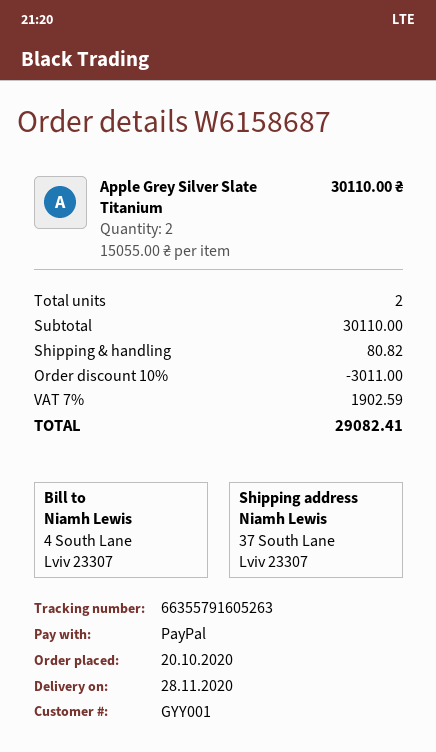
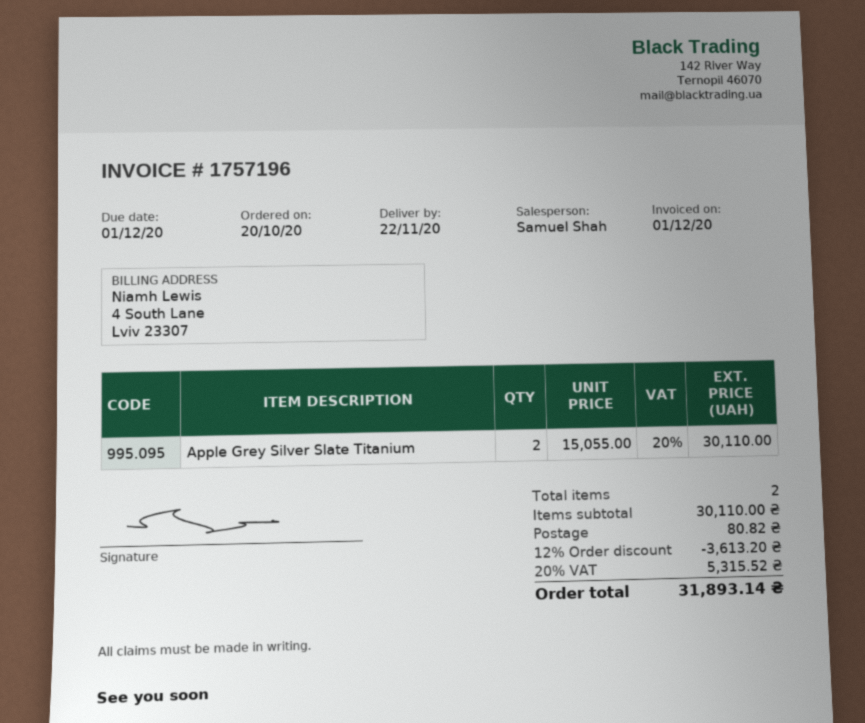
delivery date: 2020-11-28 -> 2020-11-22
discount: 10% = 3011.00 -> 12% = 3613.20
tax: 7% = 1902.59 -> 20% = 5315.52
total: 29082.41 -> 31893.14

